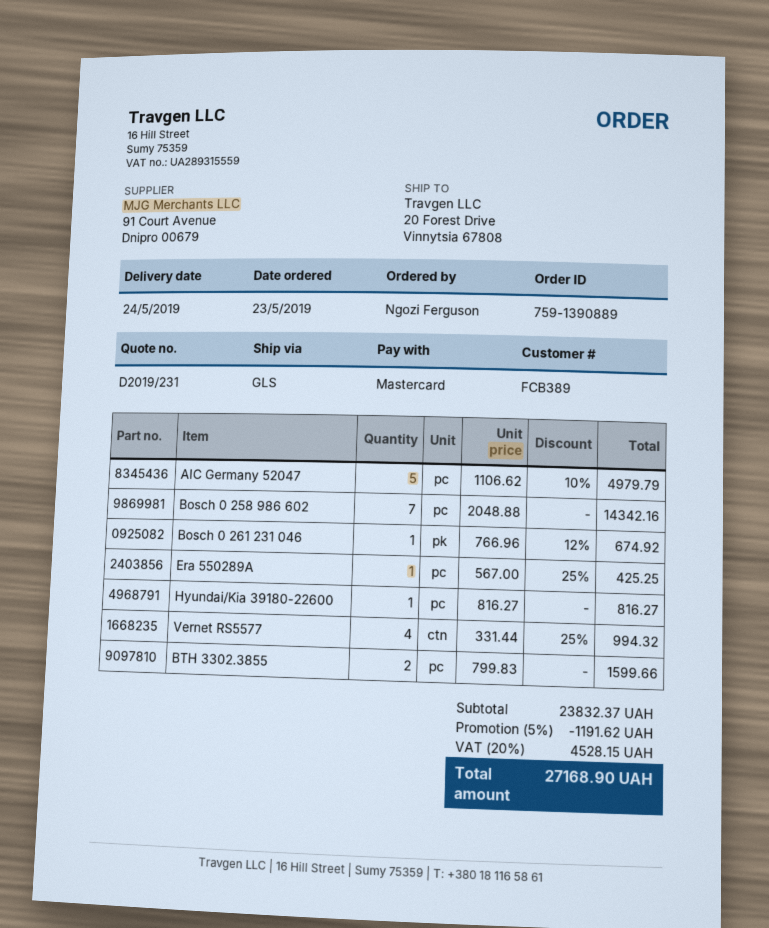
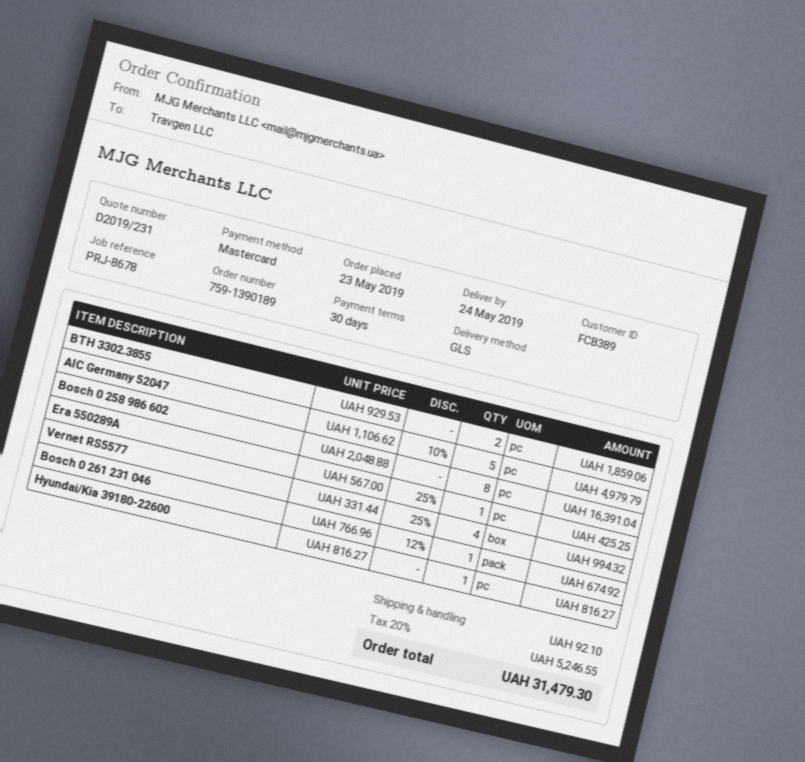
order number: 759-1390889 -> 759-1390189
Bosch 0 258 986 602: 7 x 2048.88 = 14342.16 -> 8 x 2048.88 = 16391.04
ВТН 3302.3855: 2 x 799.83 = 1599.66 -> 2 x 929.53 = 1859.06
discount: 5% = 1191.62 -> none
shipping: none -> 92.10
tax: 20% = 4528.15 -> 20% = 5246.55
total: 27168.90 -> 31479.30

